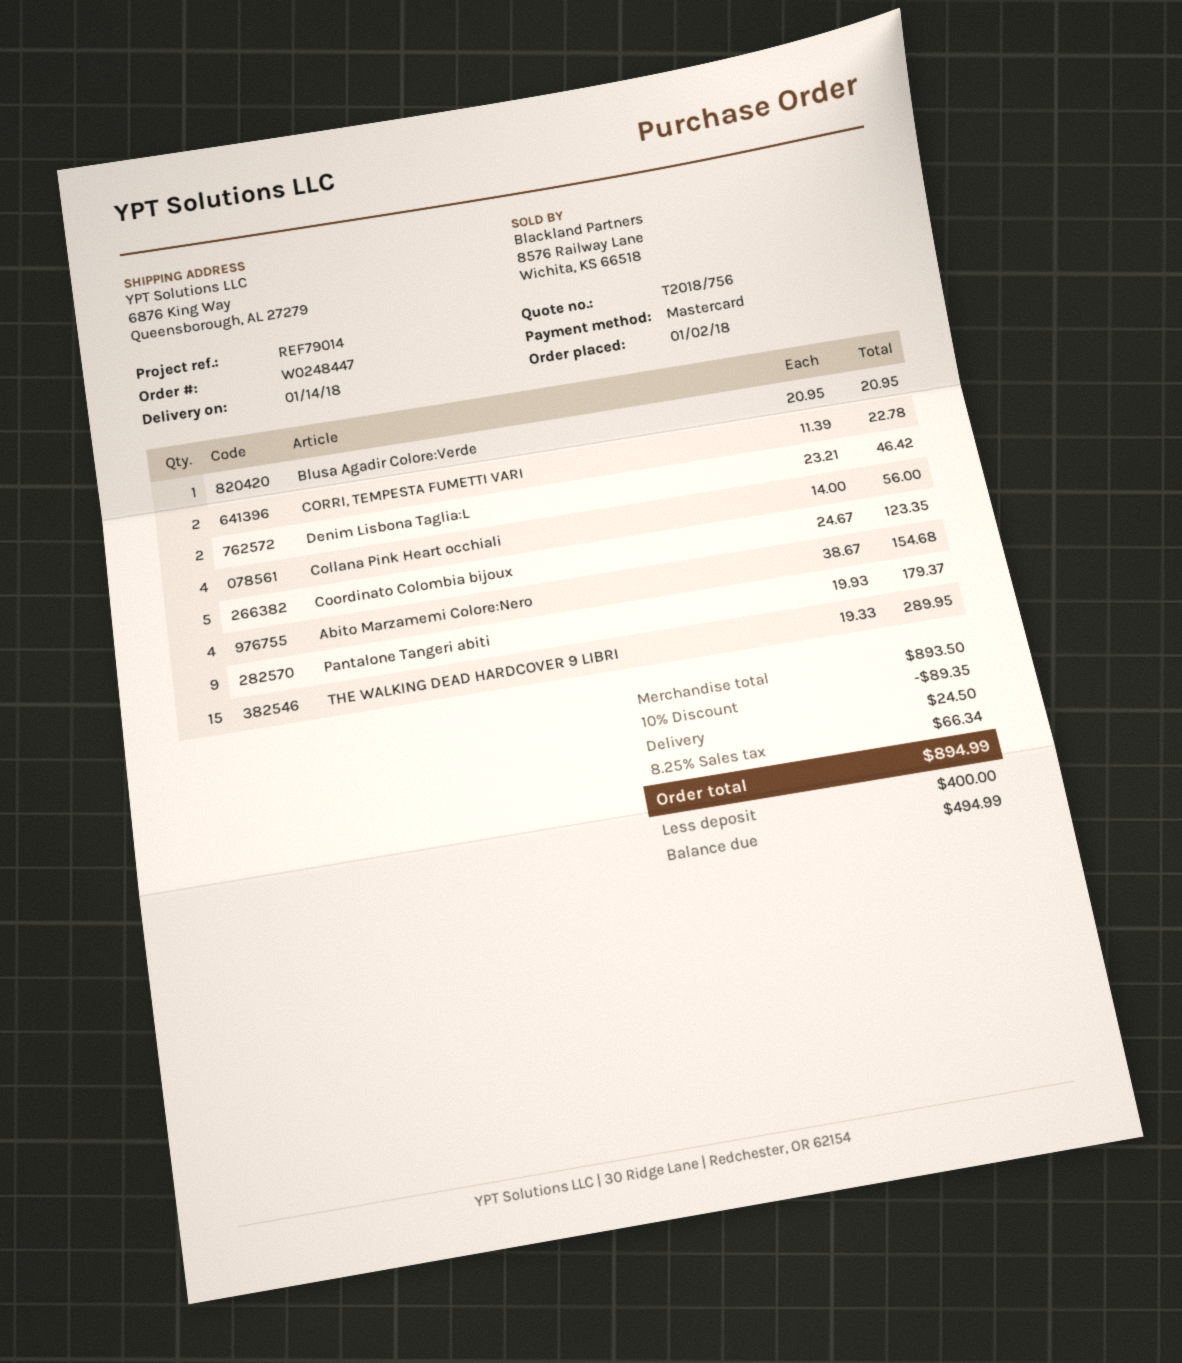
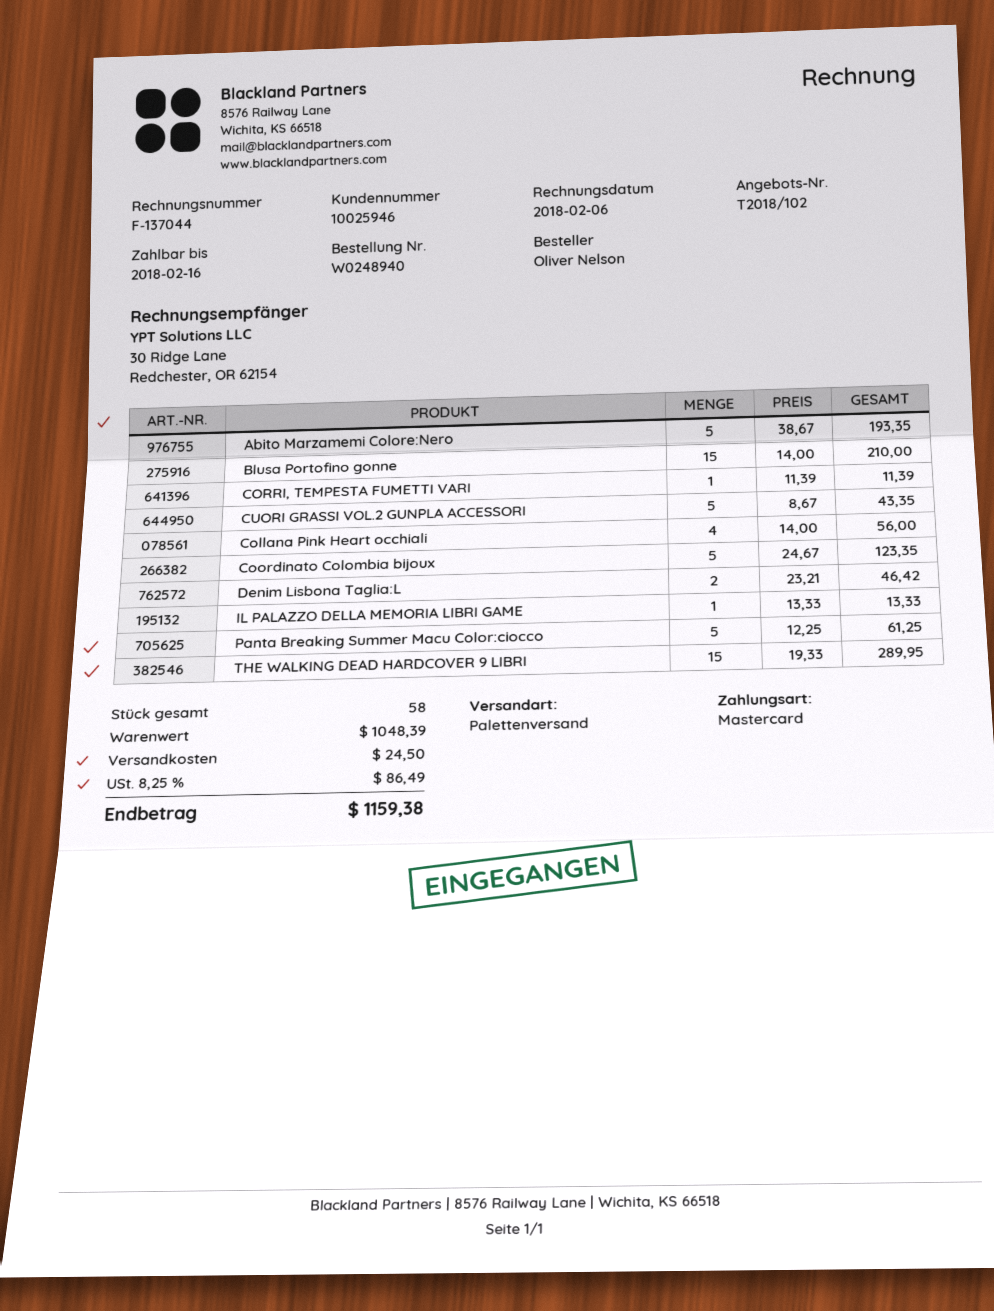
quote number: T2018/756 -> T2018/102
order number: W0248447 -> W0248940
Blusa Agadir Colore:Verde: 1 x 20.95 = 20.95 -> none
CORRI, TEMPESTA FUMETTI VARI: 2 x 11.39 = 22.78 -> 1 x 11.39 = 11.39
Abito Marzamemi Colore:Nero: 4 x 38.67 = 154.68 -> 5 x 38.67 = 193.35
Pantalone Tangeri abiti: 9 x 19.93 = 179.37 -> none
Blusa Portofino gonne: none -> 15 x 14.00 = 210.00
CUORI GRASSI VOL.2 GUNPLA ACCESSORI: none -> 5 x 8.67 = 43.35
IL PALAZZO DELLA MEMORIA LIBRI GAME: none -> 1 x 13.33 = 13.33
Panta Breaking Summer Macu Color:ciocco: none -> 5 x 12.25 = 61.25
subtotal: 893.50 -> 1048.39
discount: 10% = 89.35 -> none
tax: 8.25% = 66.34 -> 8.25% = 86.49
total: 894.99 -> 1159.38

